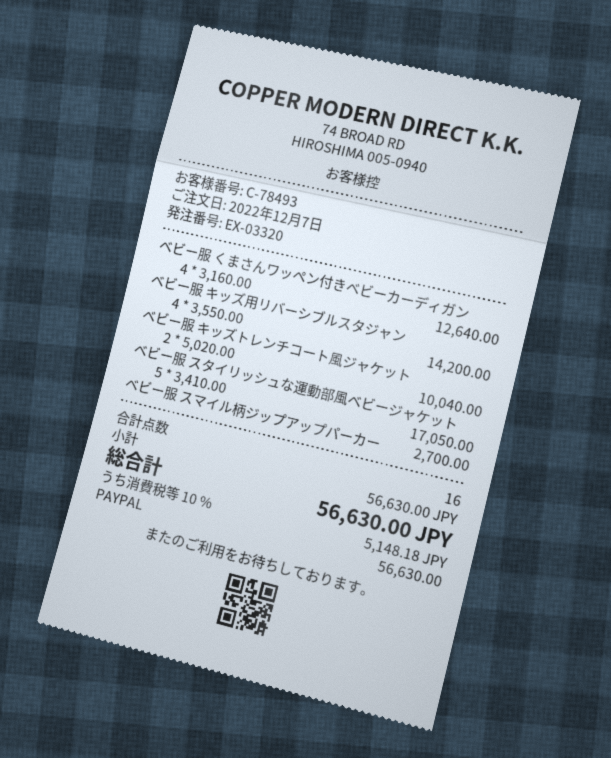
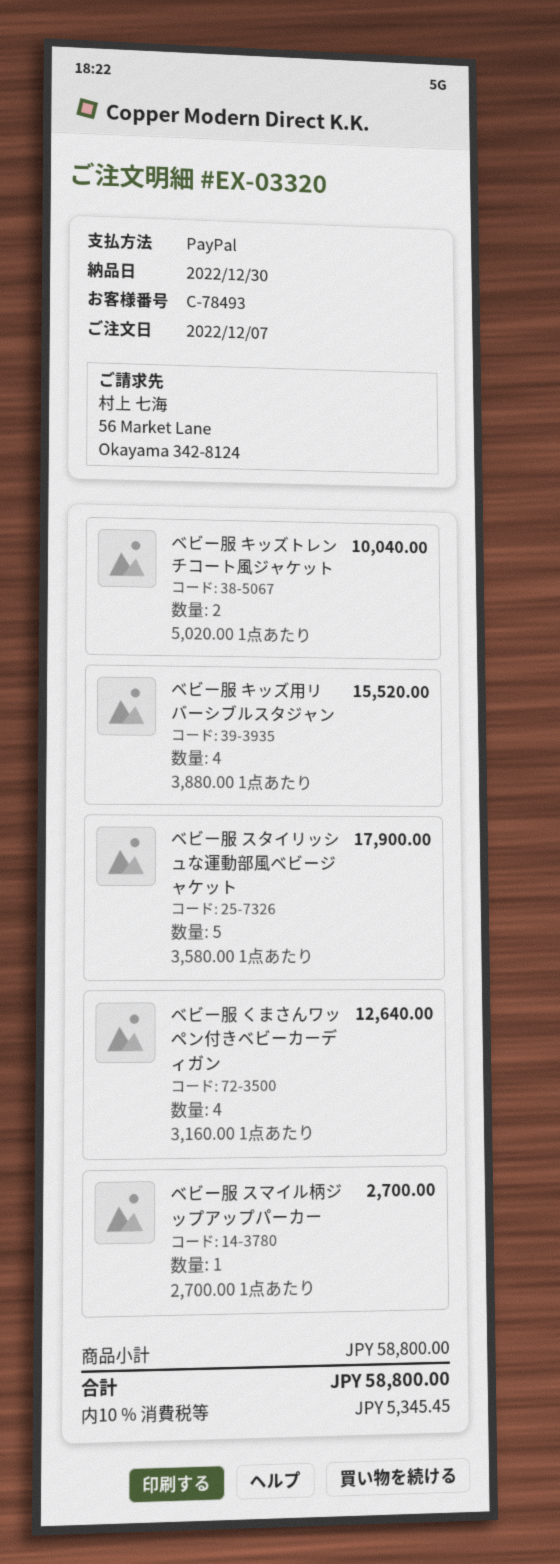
ベビー服 キッズ用リバーシブルスタジャン: 4 x 3550.00 = 14200.00 -> 4 x 3880.00 = 15520.00
ベビー服 スタイリッシュな運動部風ベビージャケット: 5 x 3410.00 = 17050.00 -> 5 x 3580.00 = 17900.00
subtotal: 56630.00 -> 58800.00
tax: 10% = 5148.18 -> 10% = 5345.45
total: 56630.00 -> 58800.00

